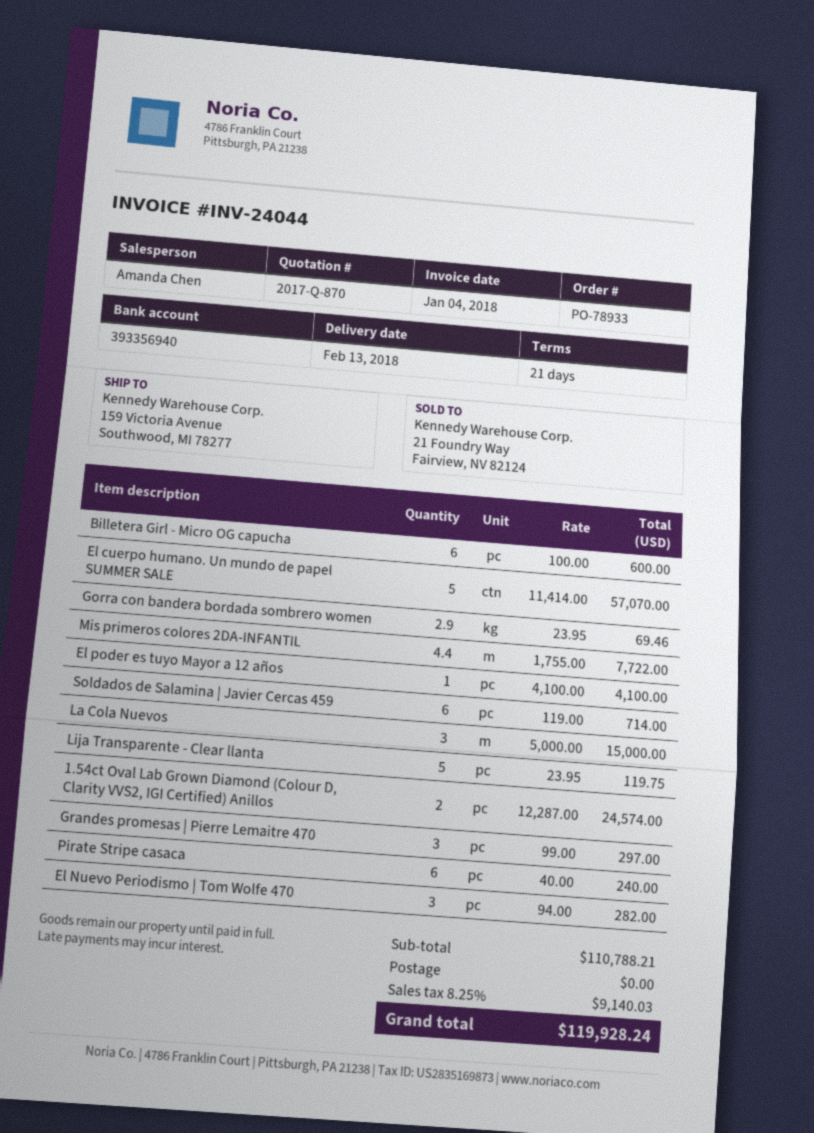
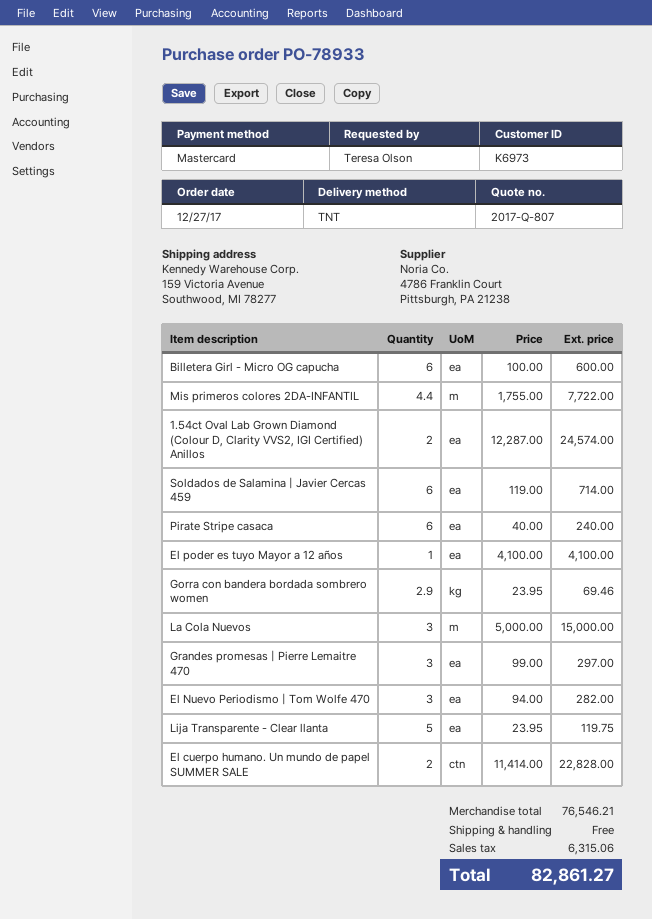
quote number: 2017-Q-870 -> 2017-Q-807
El cuerpo humano. Un mundo de papel SUMMER SALE: 5 x 11414.00 = 57070.00 -> 2 x 11414.00 = 22828.00
subtotal: 110788.21 -> 76546.21
tax: 9140.03 -> 6315.06
total: 119928.24 -> 82861.27

